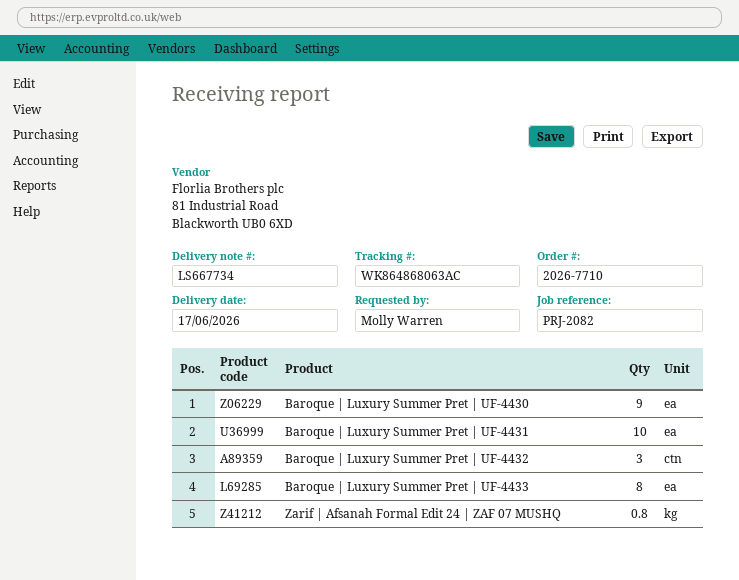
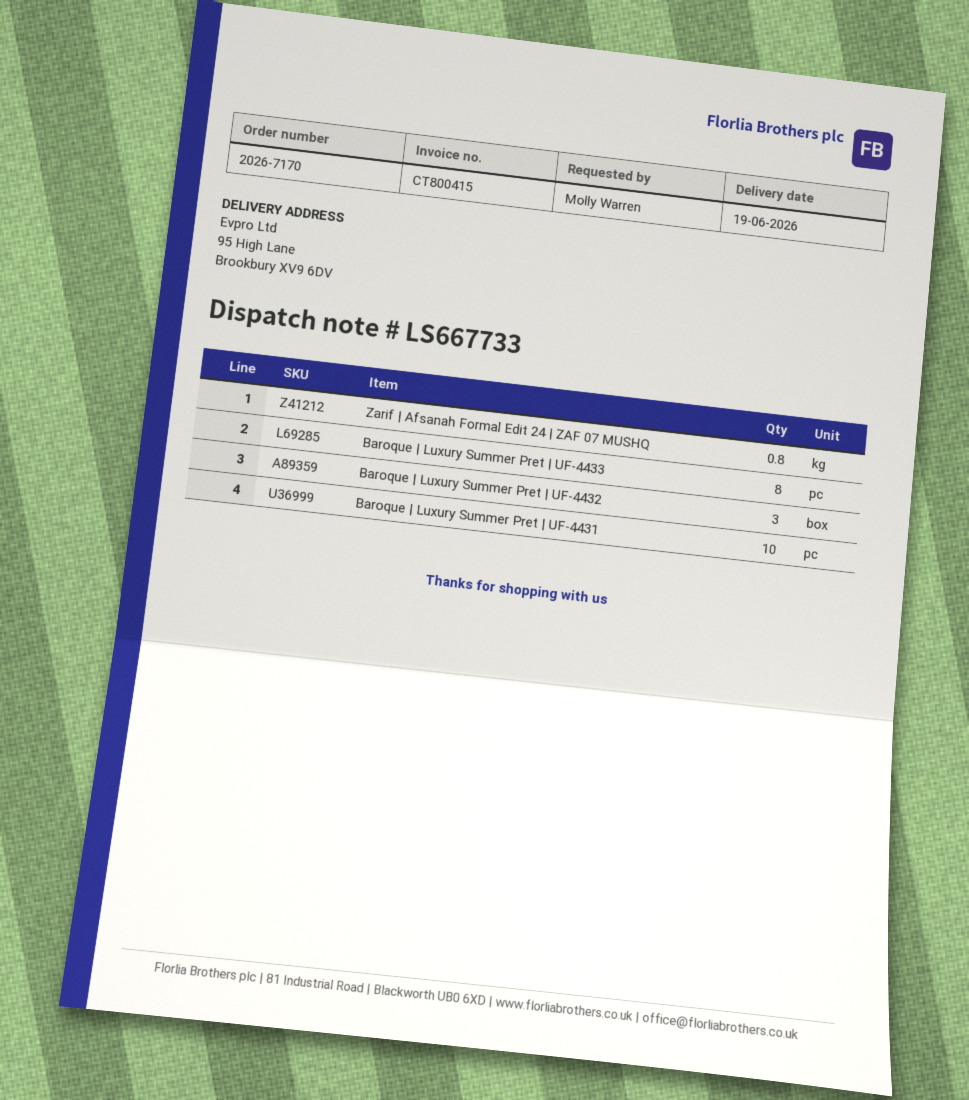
order number: 2026-7710 -> 2026-7170
delivery note number: LS667734 -> LS667733
delivery date: 2026-06-17 -> 2026-06-19
Baroque | Luxury Summer Pret | UF-4430: 9 -> none

